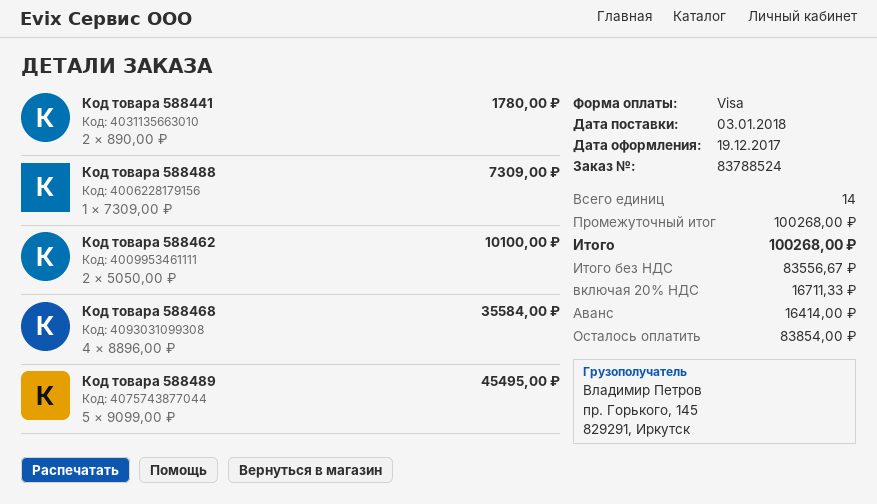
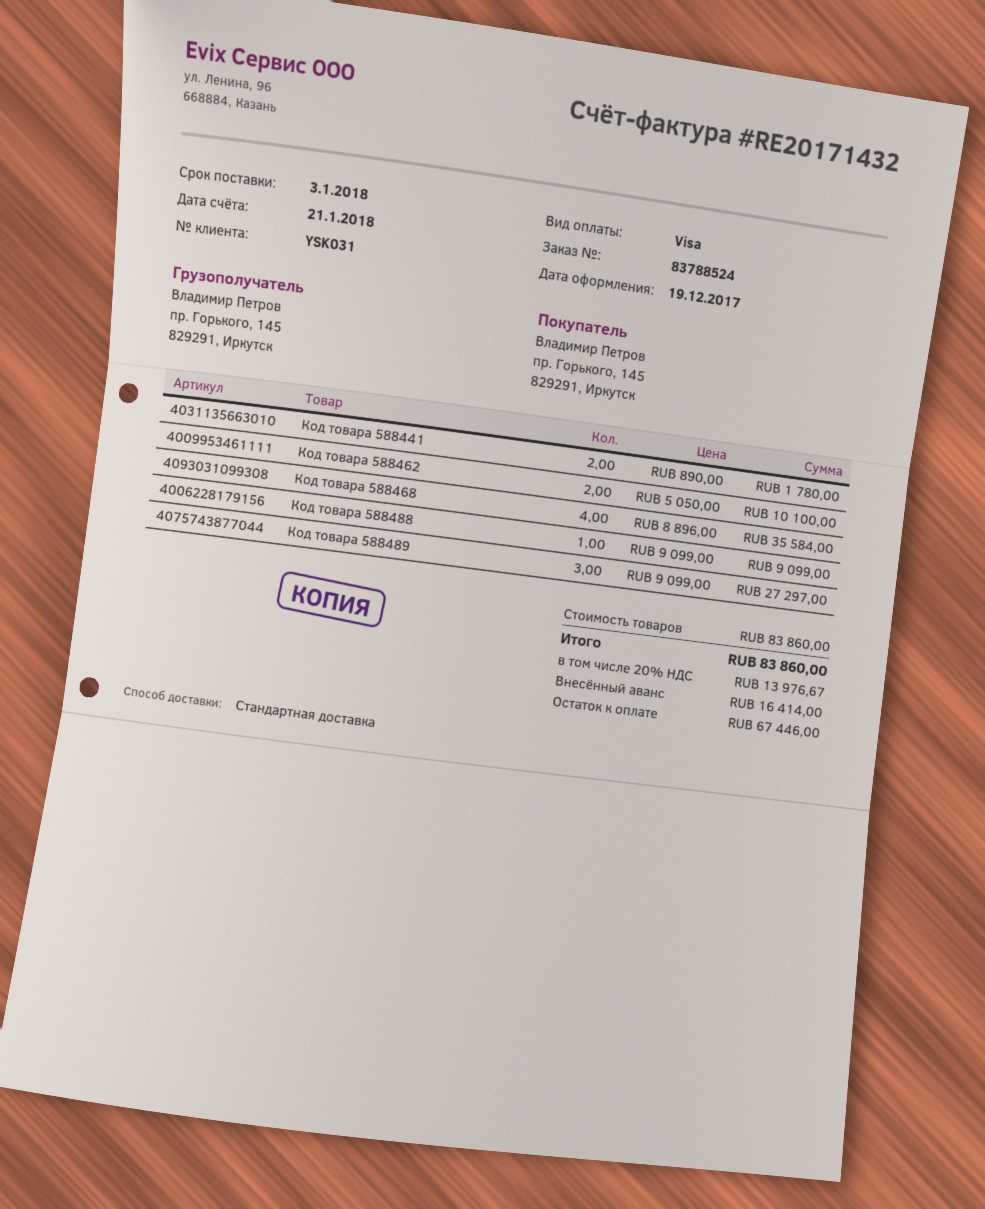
Код товара 588488: 1 x 7309.00 = 7309.00 -> 1 x 9099.00 = 9099.00
Код товара 588489: 5 x 9099.00 = 45495.00 -> 3 x 9099.00 = 27297.00
subtotal: 100268.00 -> 83860.00
tax: 20% = 16711.33 -> 20% = 13976.67
total: 100268.00 -> 83860.00
balance: 83854.00 -> 67446.00

